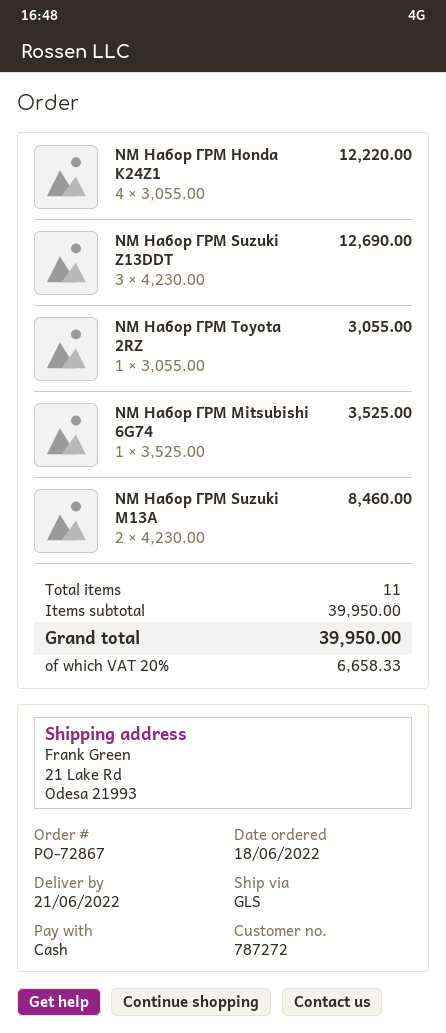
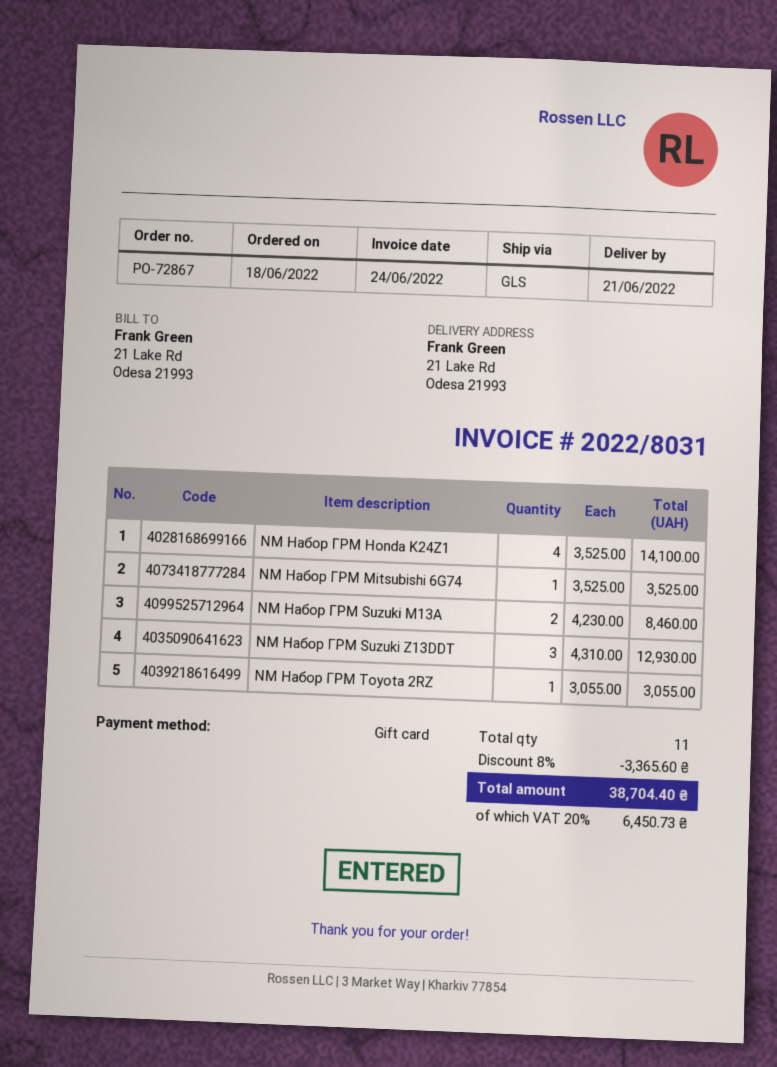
payment method: cash -> gift card
NM Набор ГРМ Honda K24Z1: 4 x 3055.00 = 12220.00 -> 4 x 3525.00 = 14100.00
NM Набор ГРМ Suzuki Z13DDT: 3 x 4230.00 = 12690.00 -> 3 x 4310.00 = 12930.00
discount: none -> 8% = 3365.60
tax: 20% = 6658.33 -> 20% = 6450.73
total: 39950.00 -> 38704.40

